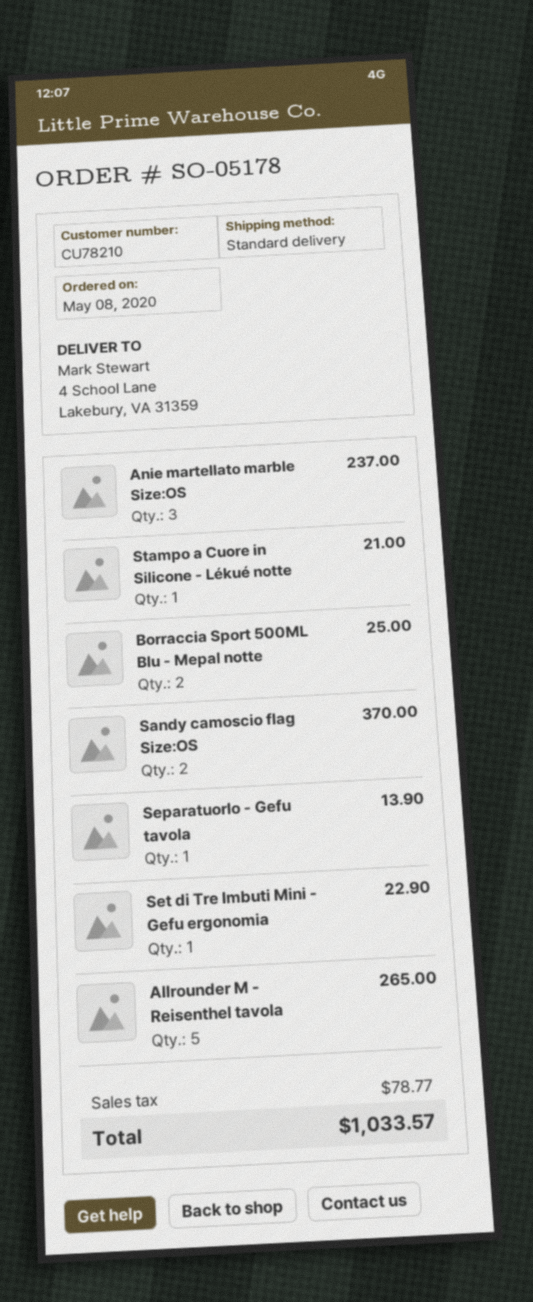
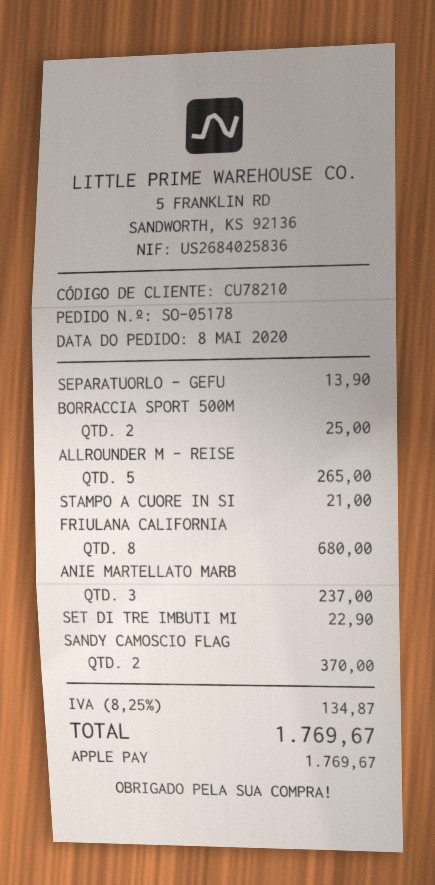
FRIULANA CALIFORNIA: none -> 8 for 680.00
tax: 78.77 -> 134.87
total: 1033.57 -> 1769.67

